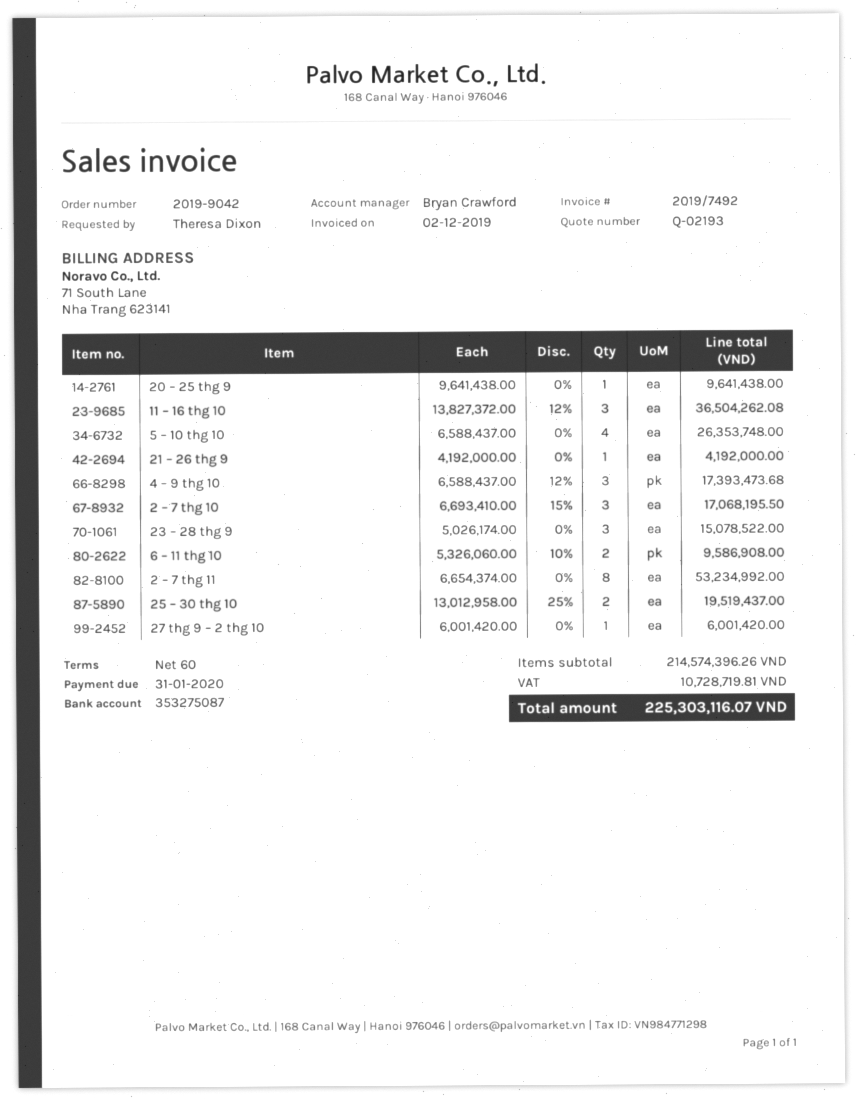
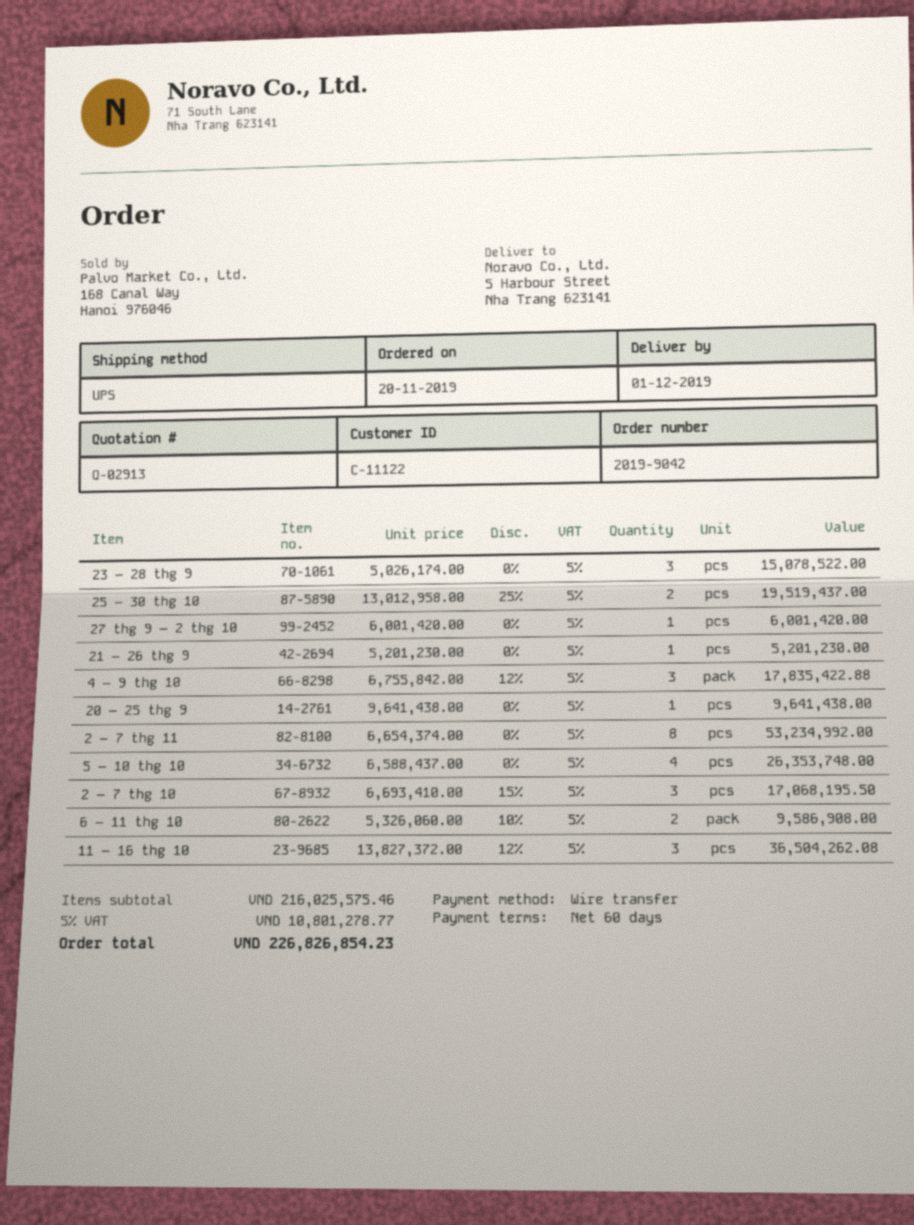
quote number: Q-02193 -> Q-02913
21 – 26 thg 9: 1 x 4192000.00 = 4192000.00 -> 1 x 5201230.00 = 5201230.00
4 – 9 thg 10: 3 x 6588437.00 - 12% = 17393473.68 -> 3 x 6755842.00 - 12% = 17835422.88
subtotal: 214574396.26 -> 216025575.46
tax: 10728719.81 -> 10801278.77
total: 225303116.07 -> 226826854.23

